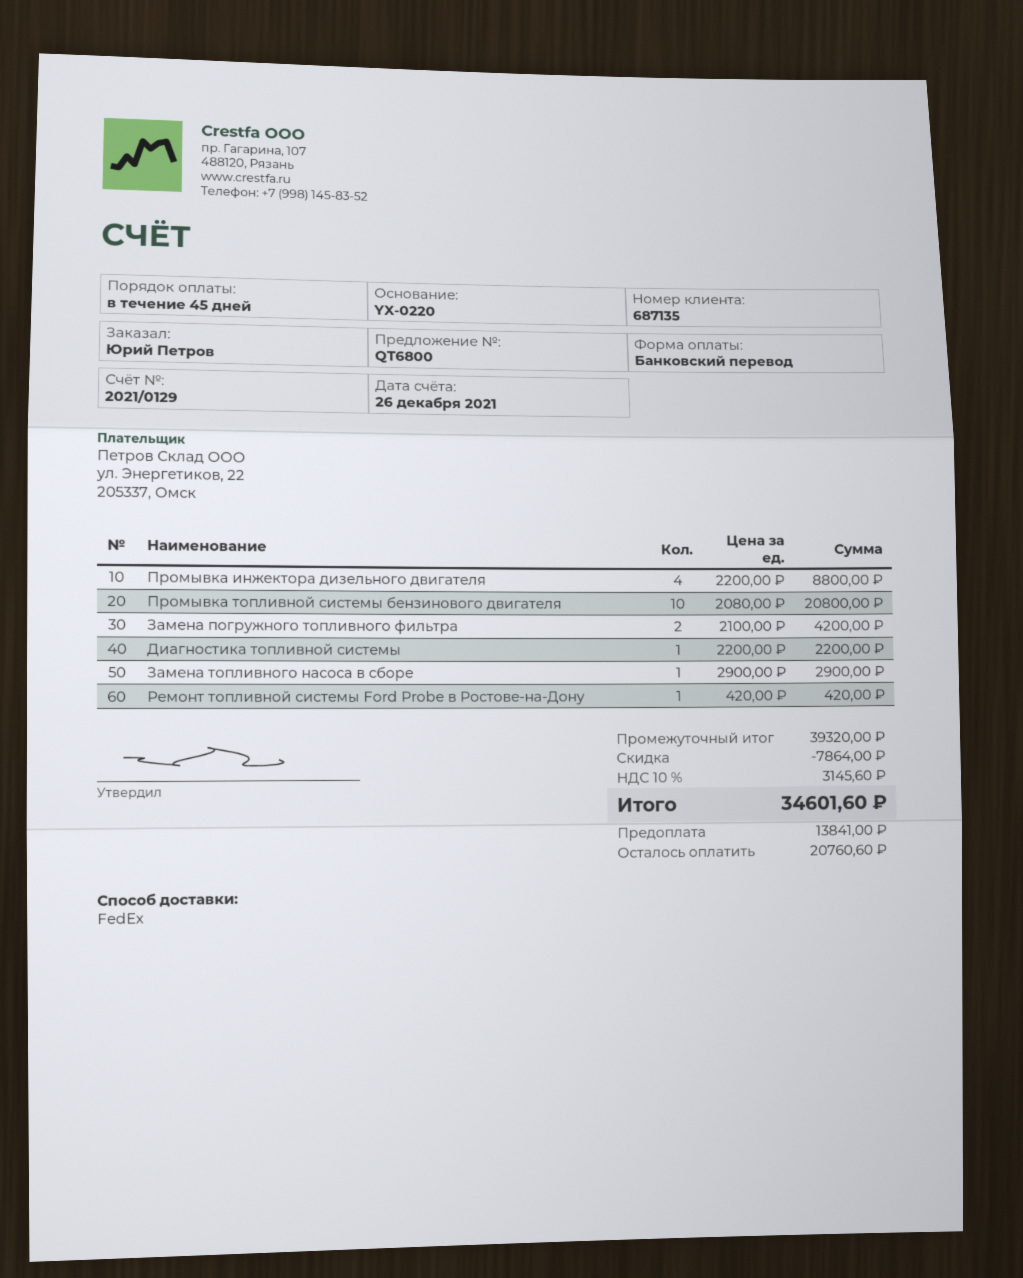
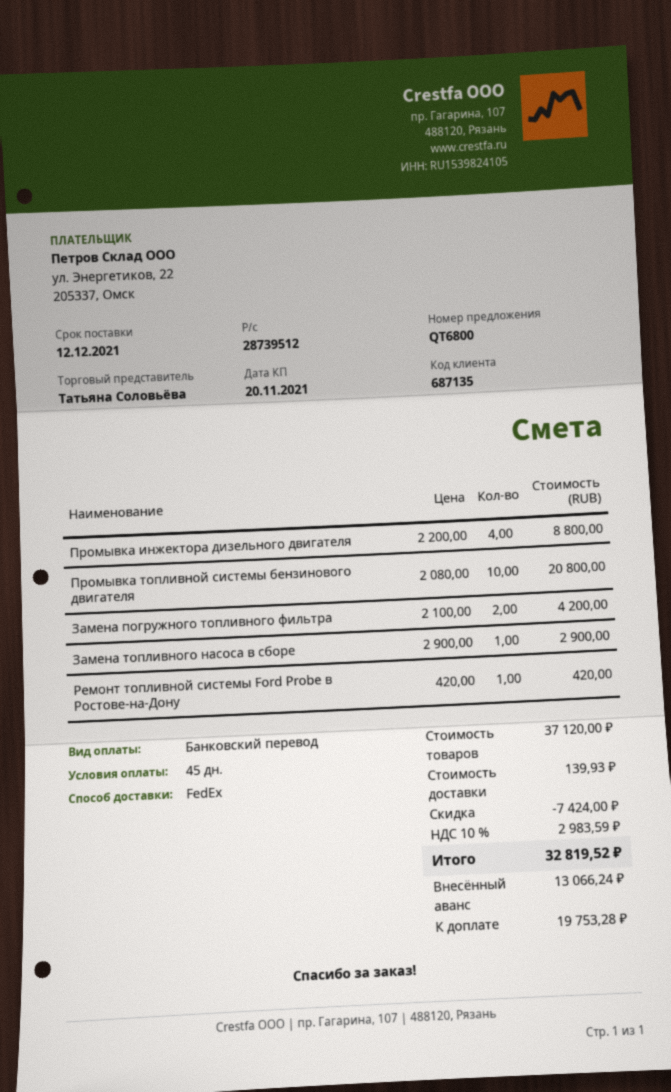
Диагностика топливной системы: 1 x 2200.00 = 2200.00 -> none
subtotal: 39320.00 -> 37120.00
discount: 7864.00 -> 7424.00
shipping: none -> 139.93
tax: 10% = 3145.60 -> 10% = 2983.59
total: 34601.60 -> 32819.52
deposit: 13841.00 -> 13066.24
balance: 20760.60 -> 19753.28

